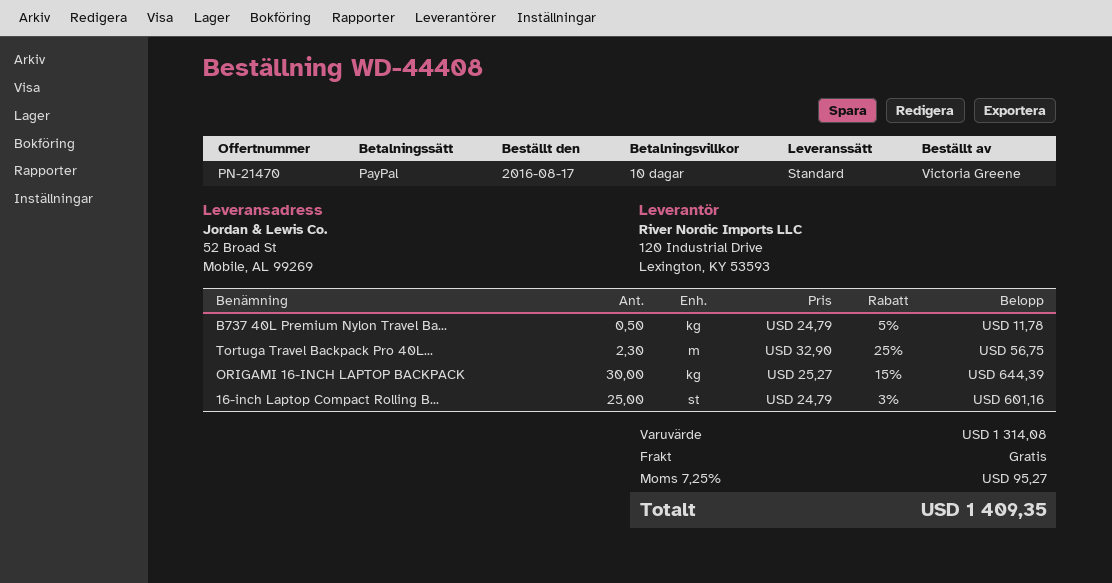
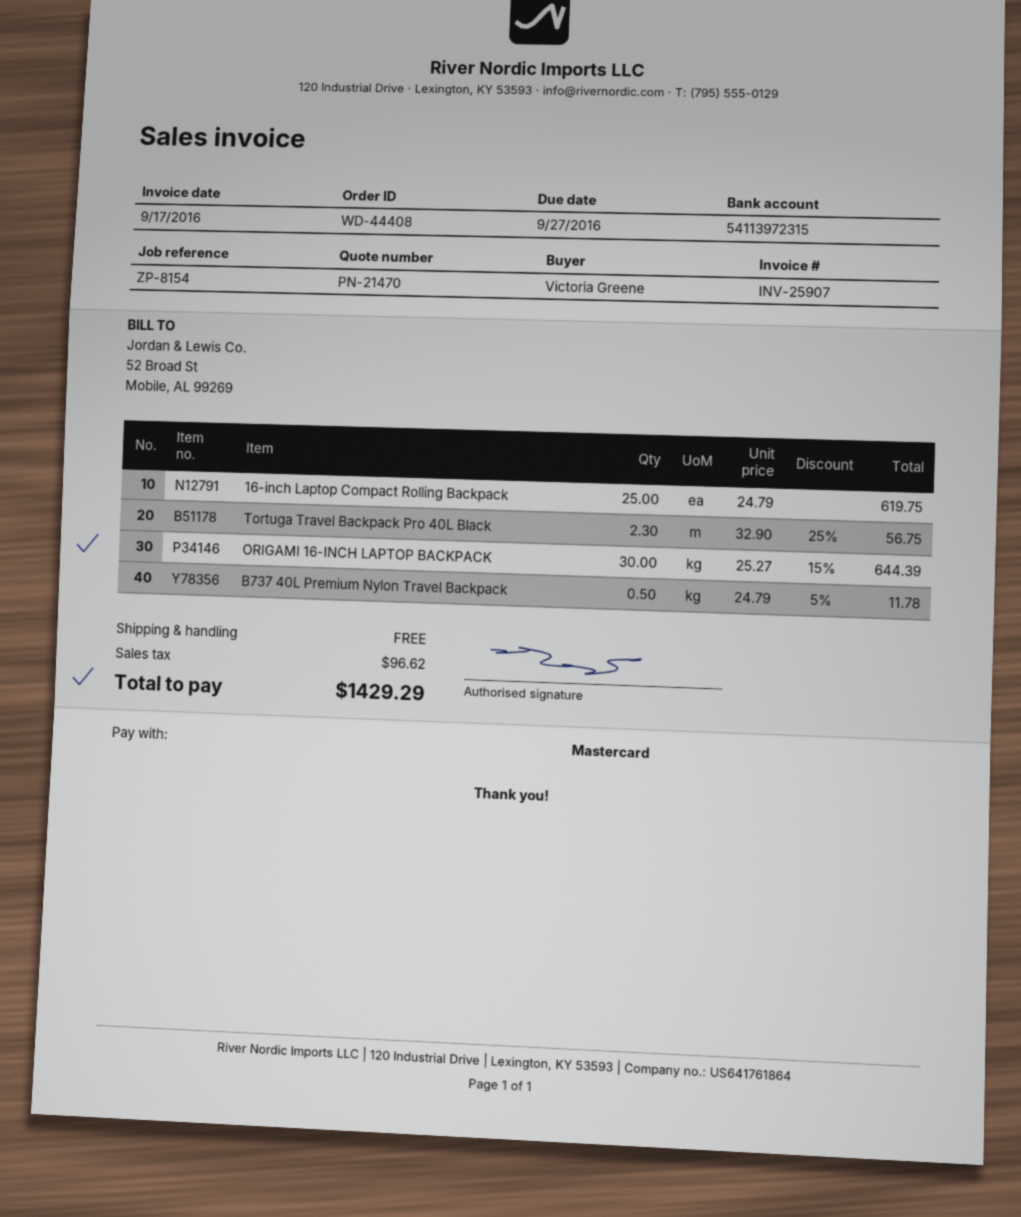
payment method: PayPal -> Mastercard
16-inch Laptop Compact Rolling B...: 25 x 24.79 - 3% = 601.16 -> 25 x 24.79 = 619.75
tax: 95.27 -> 96.62
total: 1409.35 -> 1429.29

